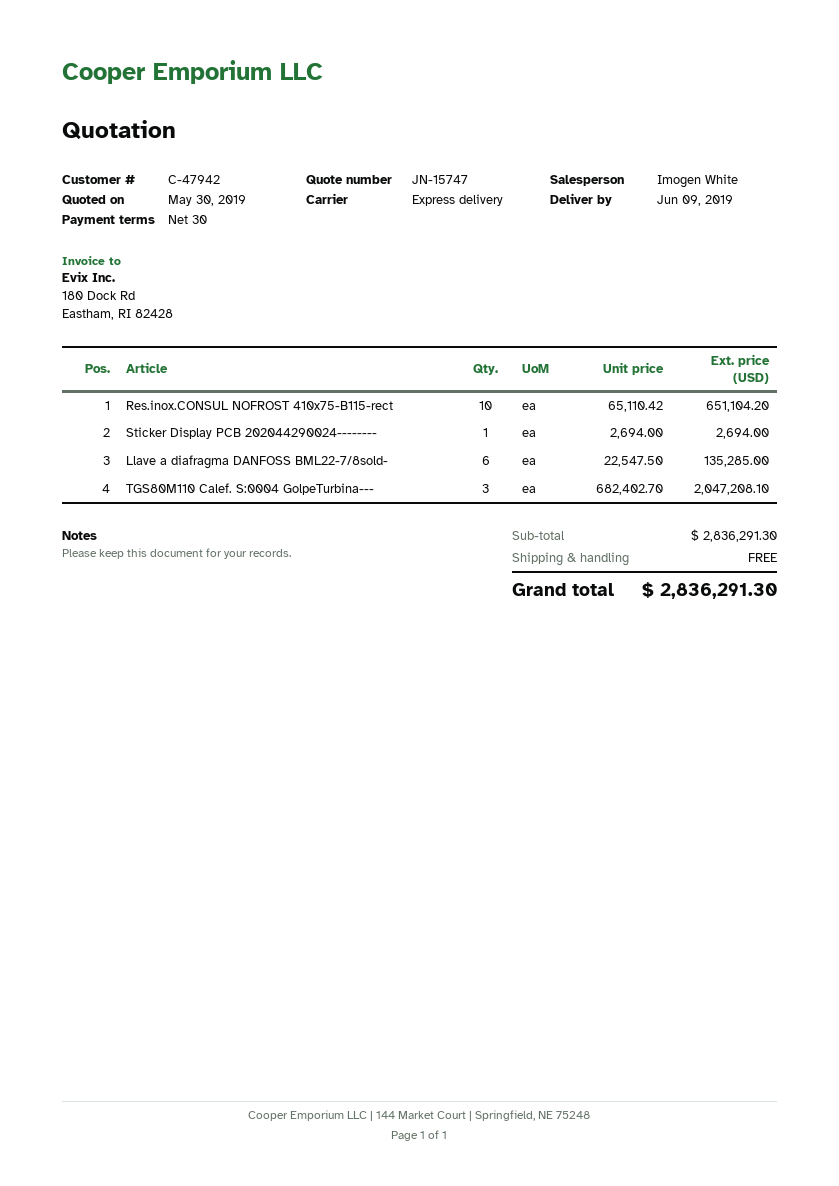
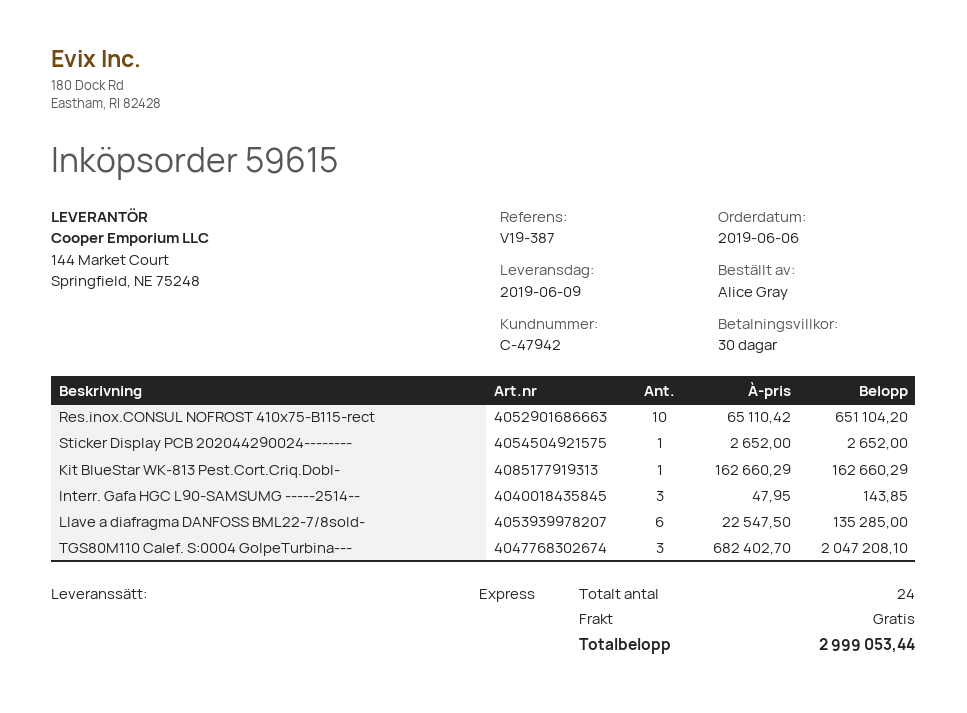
Sticker Display PCB 202044290024--------: 1 x 2694.00 = 2694.00 -> 1 x 2652.00 = 2652.00
Kit BlueStar WK-813 Pest.Cort.Criq.Dobl-: none -> 1 x 162660.29 = 162660.29
Interr. Gafa HGC L90-SAMSUMG -----2514--: none -> 3 x 47.95 = 143.85
total: 2836291.30 -> 2999053.44

